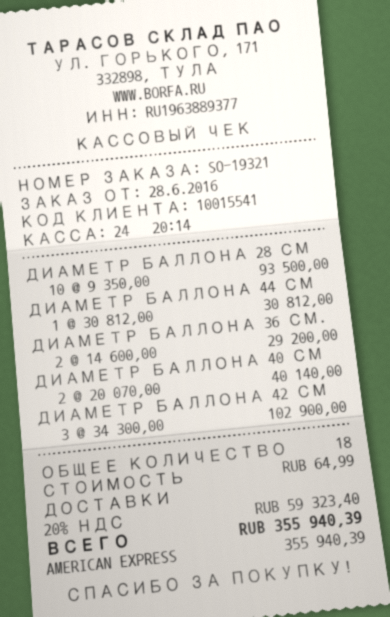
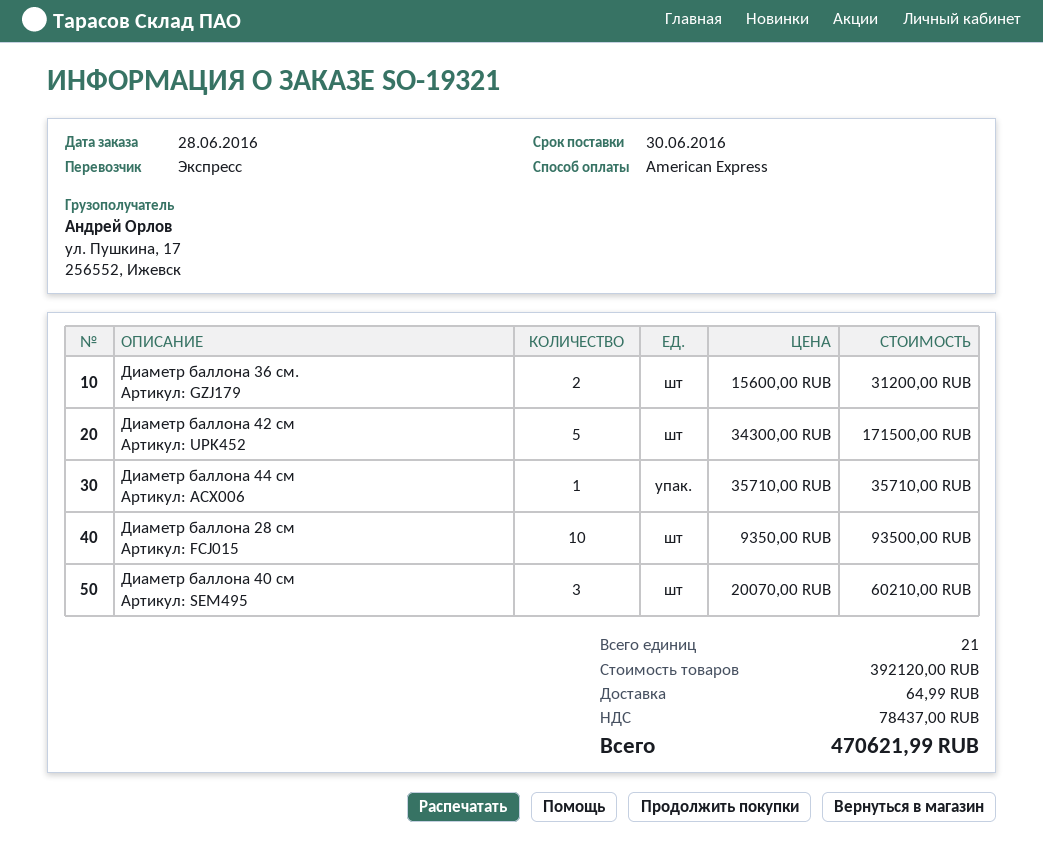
ДИАМЕТР БАЛЛОНА 44 СМ: 1 x 30812.00 = 30812.00 -> 1 x 35710.00 = 35710.00
ДИАМЕТР БАЛЛОНА 36 СМ.: 2 x 14600.00 = 29200.00 -> 2 x 15600.00 = 31200.00
ДИАМЕТР БАЛЛОНА 40 СМ: 2 x 20070.00 = 40140.00 -> 3 x 20070.00 = 60210.00
ДИАМЕТР БАЛЛОНА 42 СМ: 3 x 34300.00 = 102900.00 -> 5 x 34300.00 = 171500.00
total quantity: 18 -> 21
tax: 59323.40 -> 78437.00
total: 355940.39 -> 470621.99

